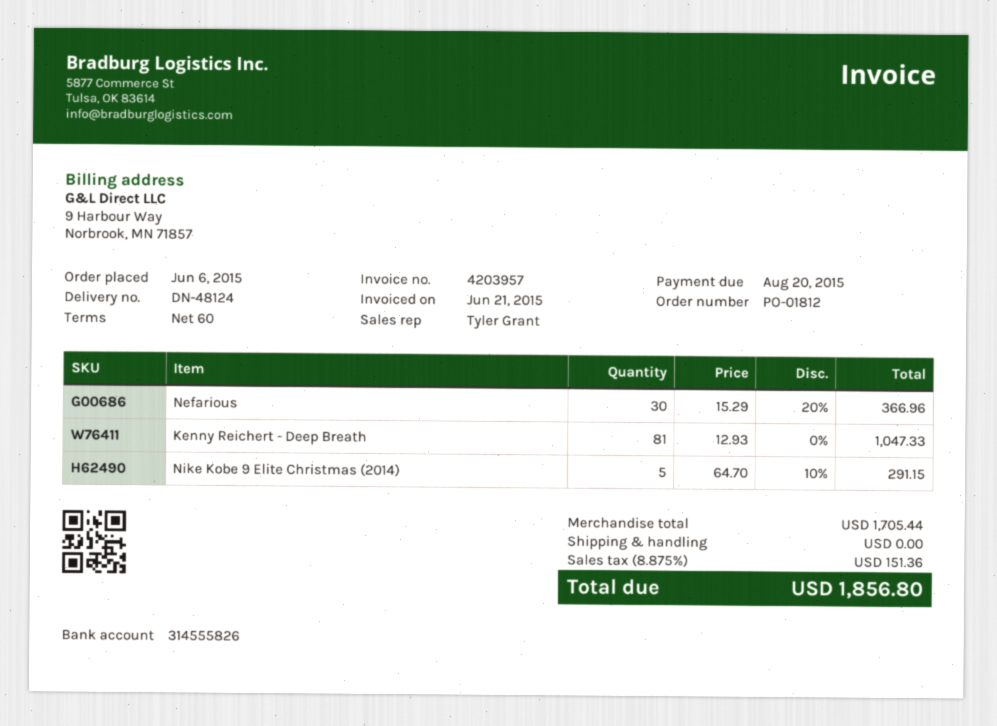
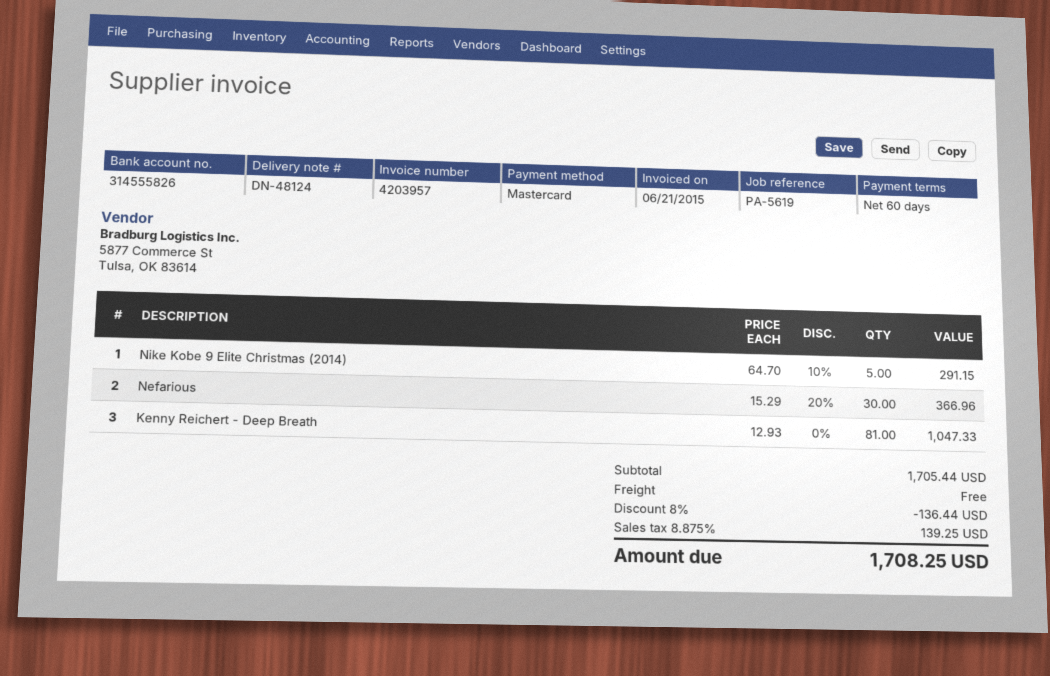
discount: none -> 8% = 136.44
tax: 8.875% = 151.36 -> 8.875% = 139.25
total: 1856.80 -> 1708.25

